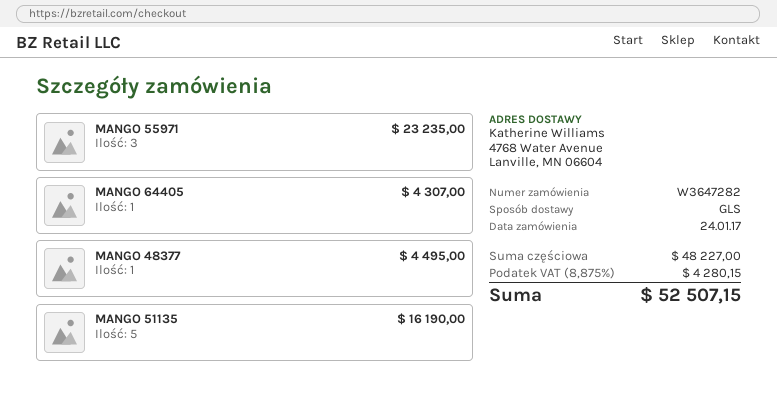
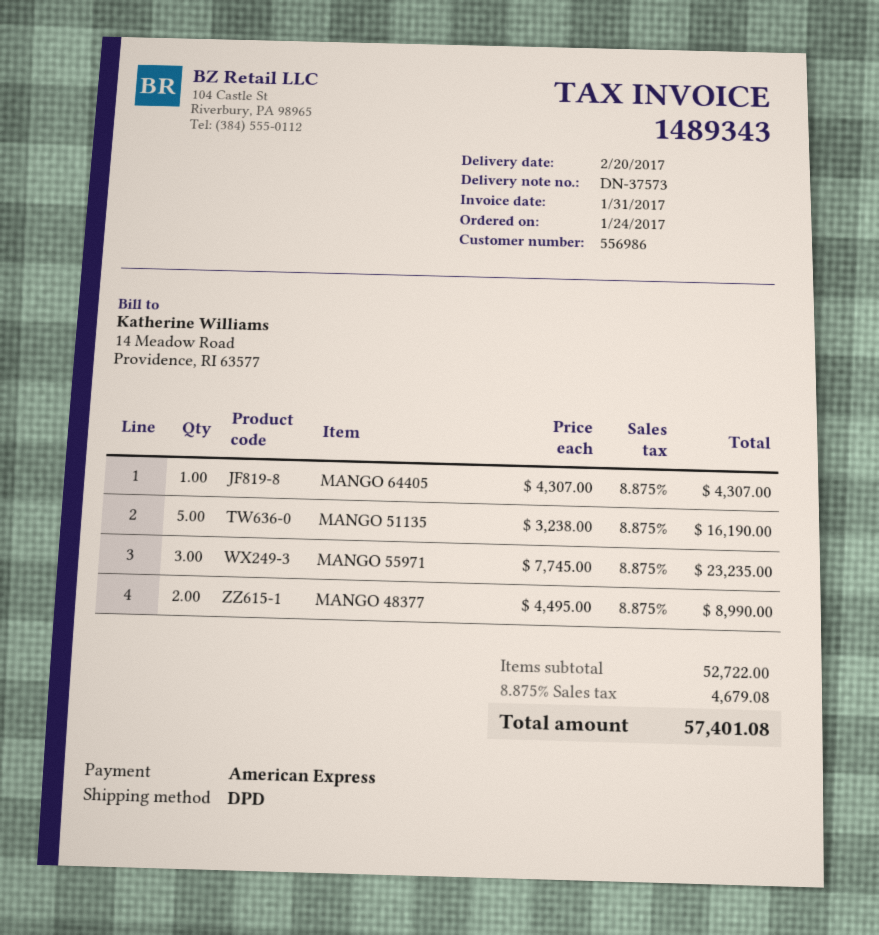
shipping method: GLS -> DPD
MANGO 48377: 1 for 4495.00 -> 2 for 8990.00
subtotal: 48227.00 -> 52722.00
tax: 8.875% = 4280.15 -> 8.875% = 4679.08
total: 52507.15 -> 57401.08

